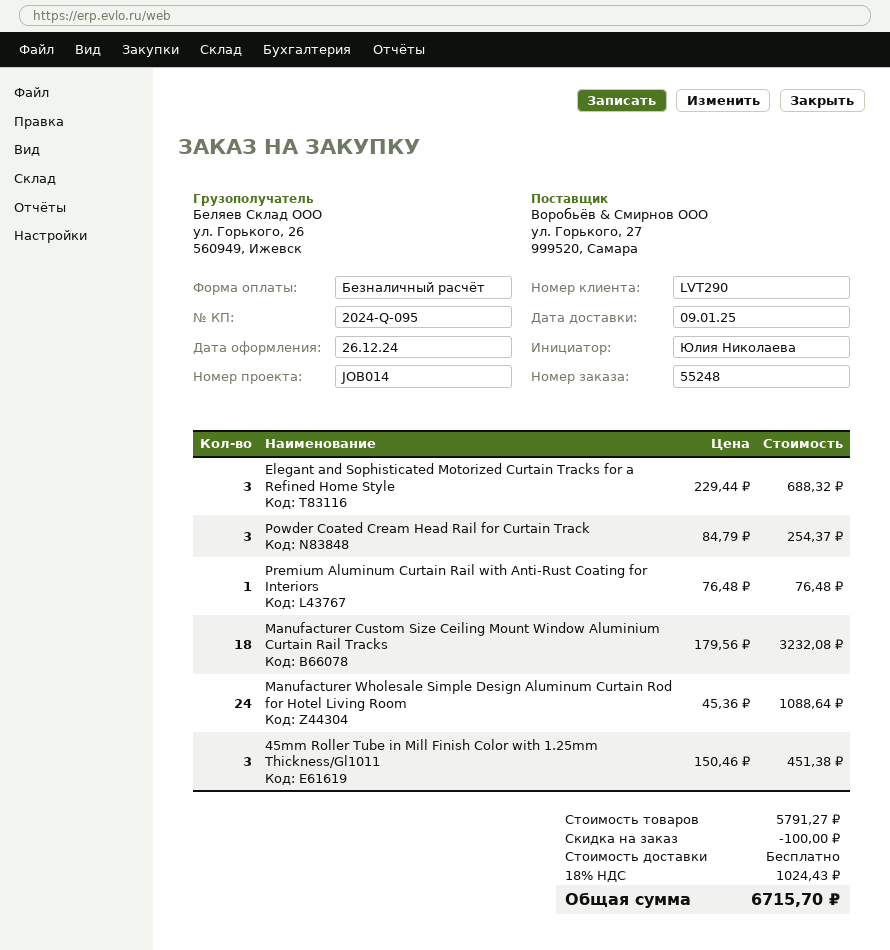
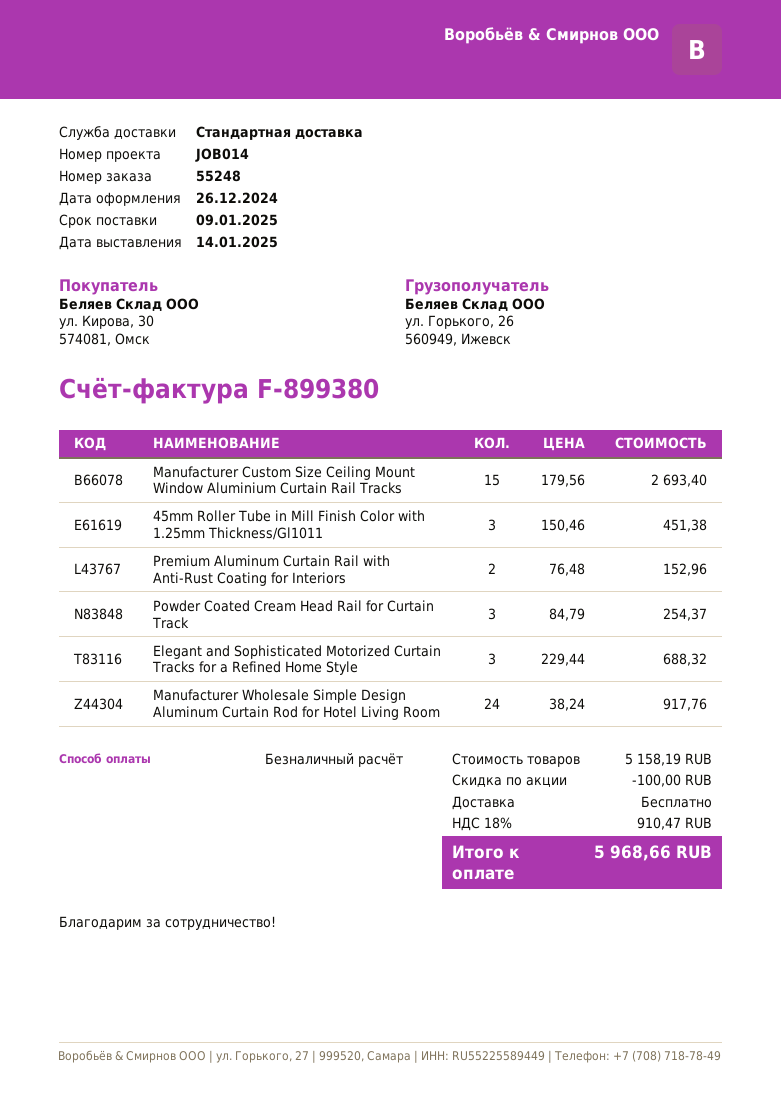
Premium Aluminum Curtain Rail with Anti-Rust Coating for Interiors: 1 x 76.48 = 76.48 -> 2 x 76.48 = 152.96
Manufacturer Custom Size Ceiling Mount Window Aluminium Curtain Rail Tracks: 18 x 179.56 = 3232.08 -> 15 x 179.56 = 2693.40
Manufacturer Wholesale Simple Design Aluminum Curtain Rod for Hotel Living Room: 24 x 45.36 = 1088.64 -> 24 x 38.24 = 917.76
subtotal: 5791.27 -> 5158.19
tax: 18% = 1024.43 -> 18% = 910.47
total: 6715.70 -> 5968.66

